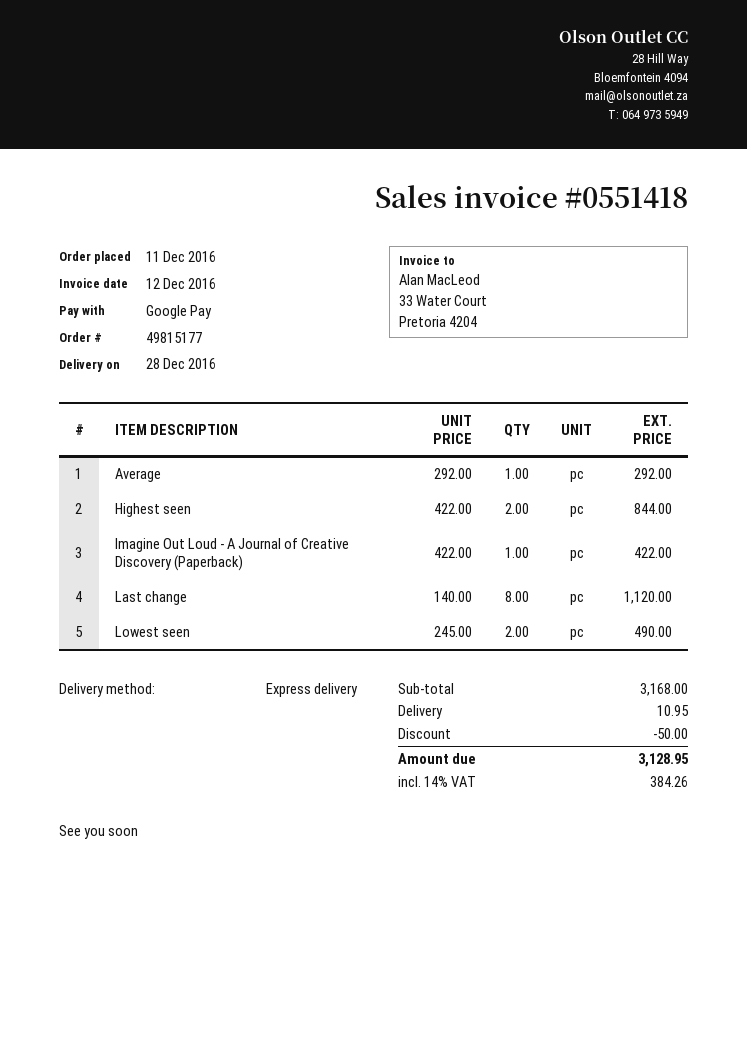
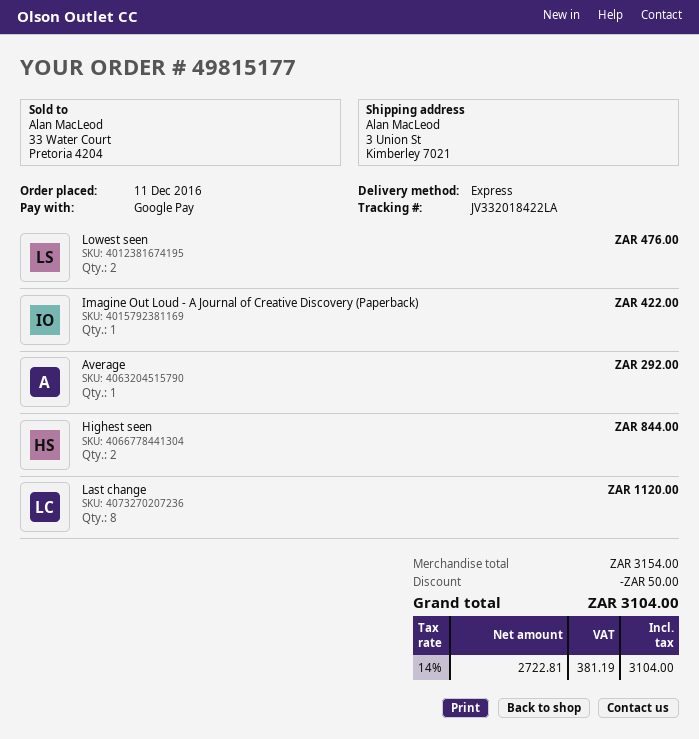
Lowest seen: 2 for 490.00 -> 2 for 476.00
subtotal: 3168.00 -> 3154.00
shipping: 10.95 -> none
tax: 14% = 384.26 -> 14% = 381.19
total: 3128.95 -> 3104.00

